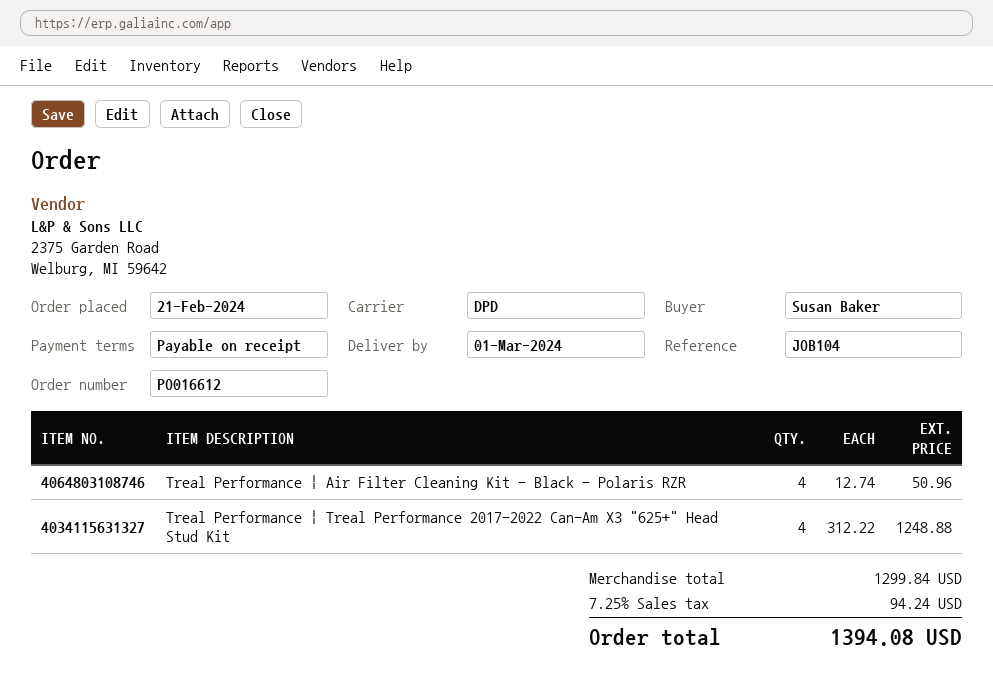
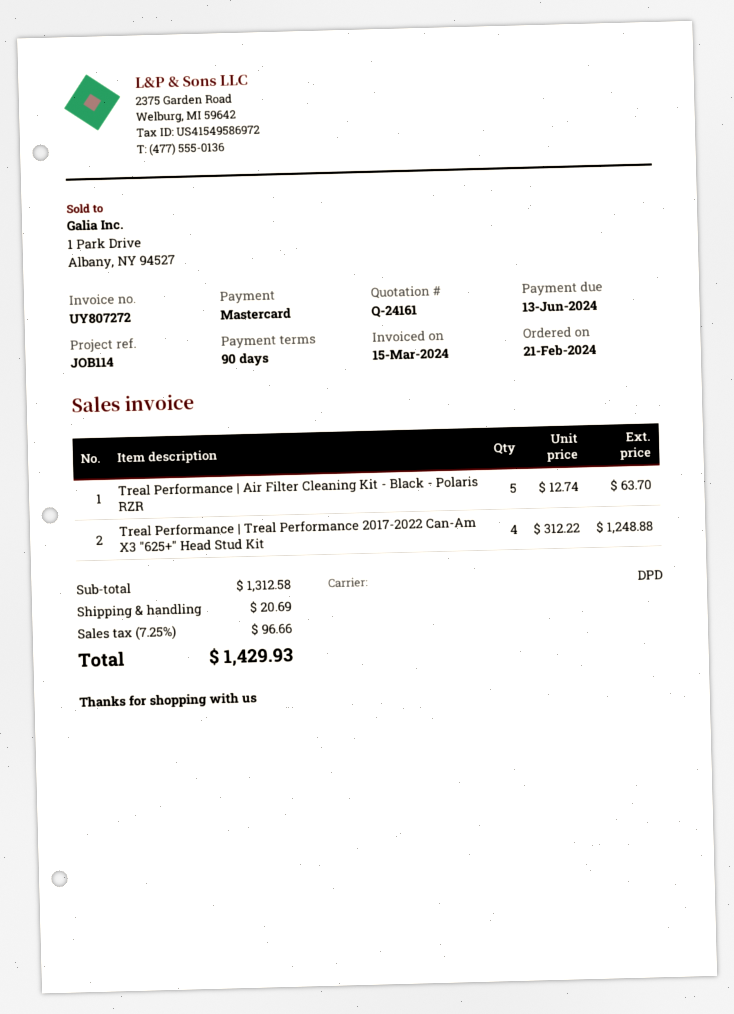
payment terms: on receipt -> 90 days
reference: JOB104 -> JOB114
Treal Performance | Air Filter Cleaning Kit - Black - Polaris RZR: 4 x 12.74 = 50.96 -> 5 x 12.74 = 63.70
subtotal: 1299.84 -> 1312.58
shipping: none -> 20.69
tax: 7.25% = 94.24 -> 7.25% = 96.66
total: 1394.08 -> 1429.93

